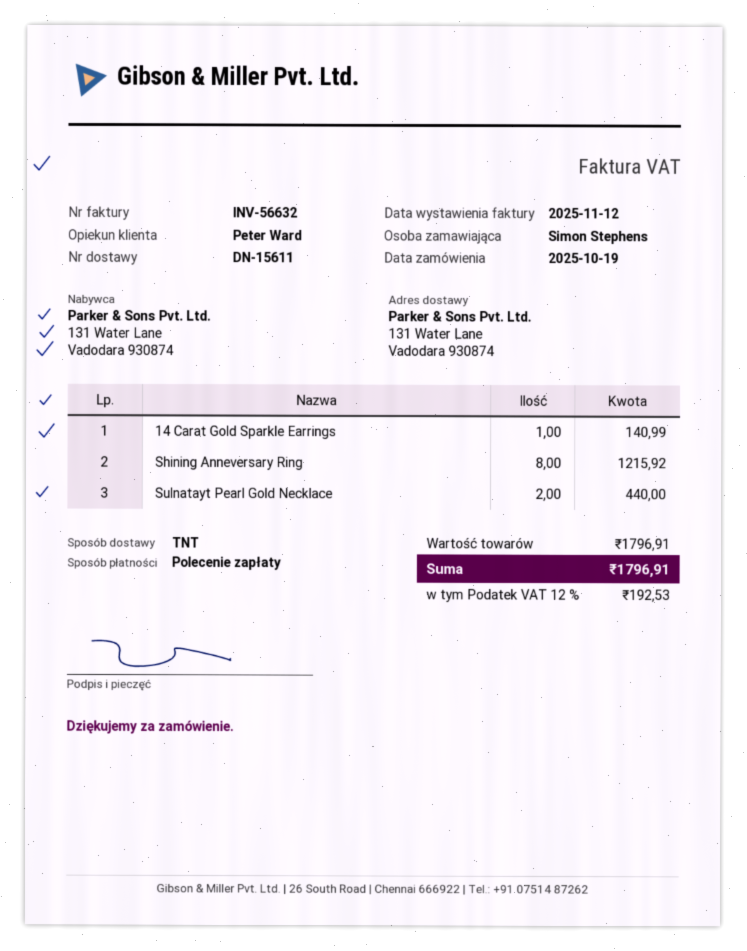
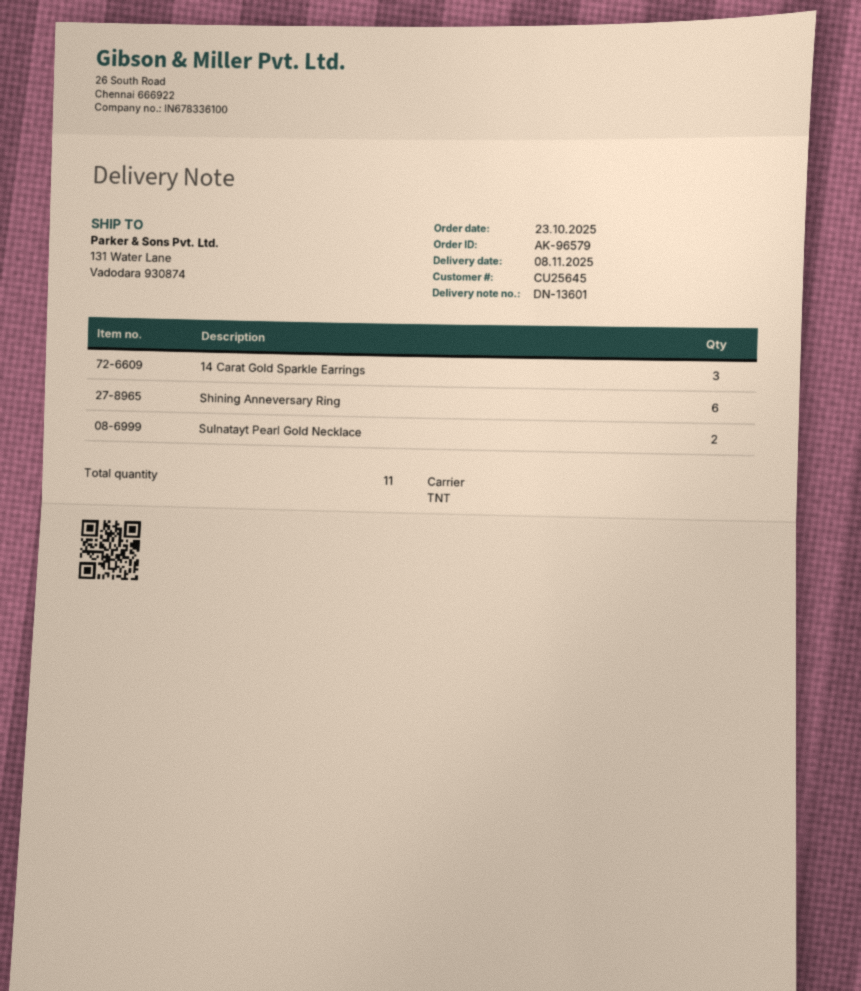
order date: 2025-10-19 -> 2025-10-23
delivery note number: DN-15611 -> DN-13601
14 Carat Gold Sparkle Earrings: 1 -> 3
Shining Anneversary Ring: 8 -> 6

